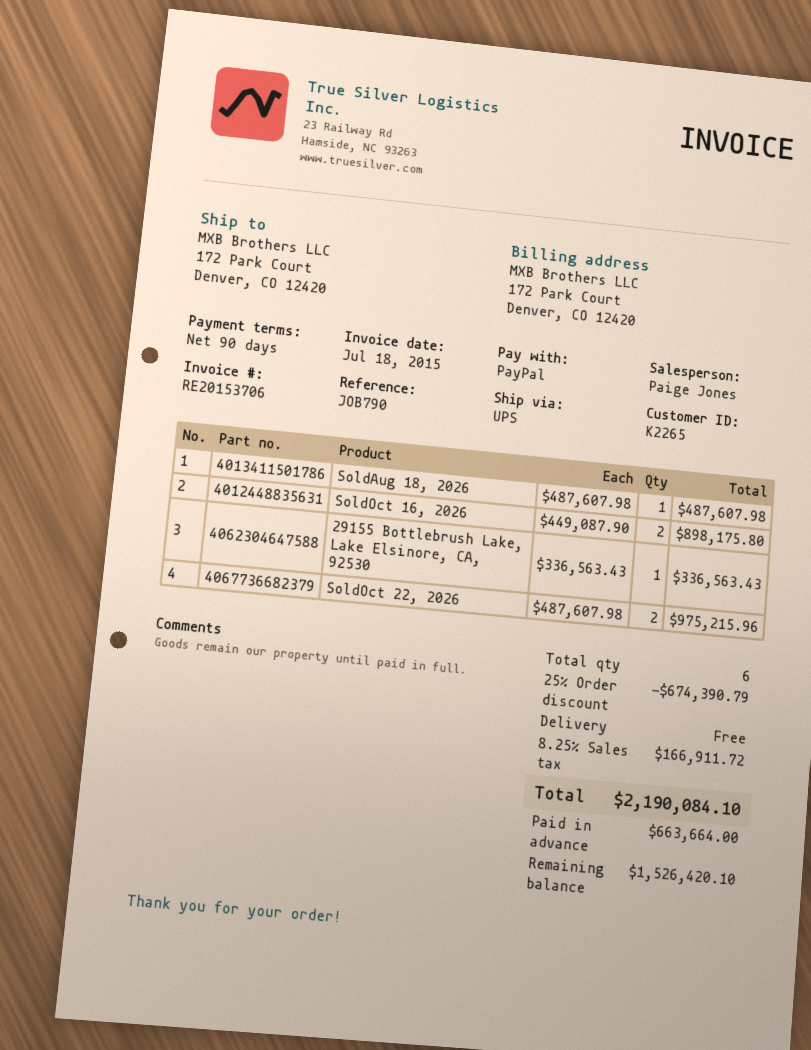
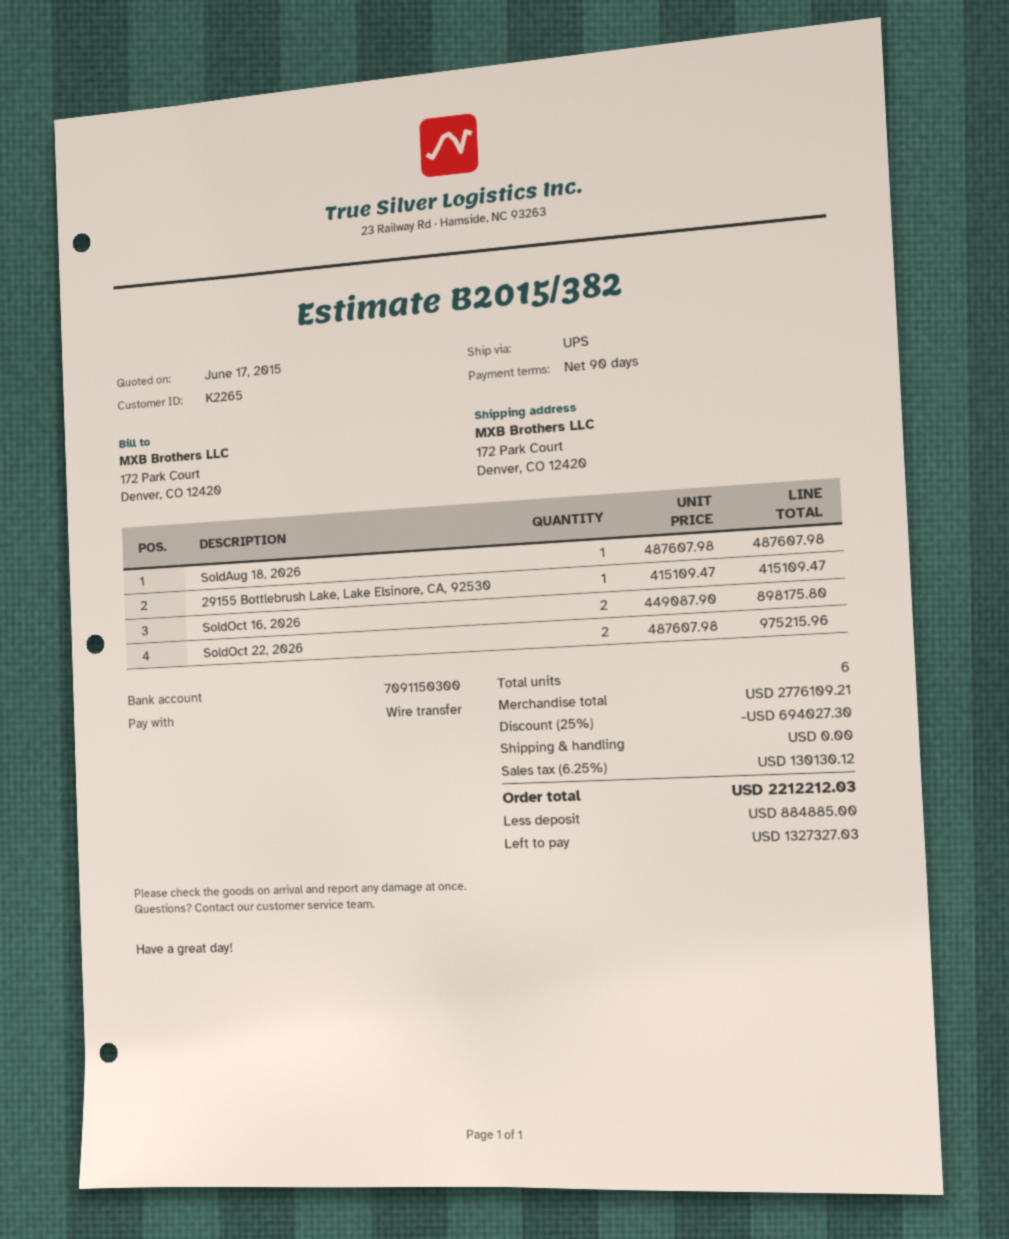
payment method: PayPal -> bank transfer
29155 Bottlebrush Lake, Lake Elsinore, CA, 92530: 1 x 336563.43 = 336563.43 -> 1 x 415109.47 = 415109.47
discount: 25% = 674390.79 -> 25% = 694027.30
tax: 8.25% = 166911.72 -> 6.25% = 130130.12
total: 2190084.10 -> 2212212.03
deposit: 663664.00 -> 884885.00
balance: 1526420.10 -> 1327327.03

